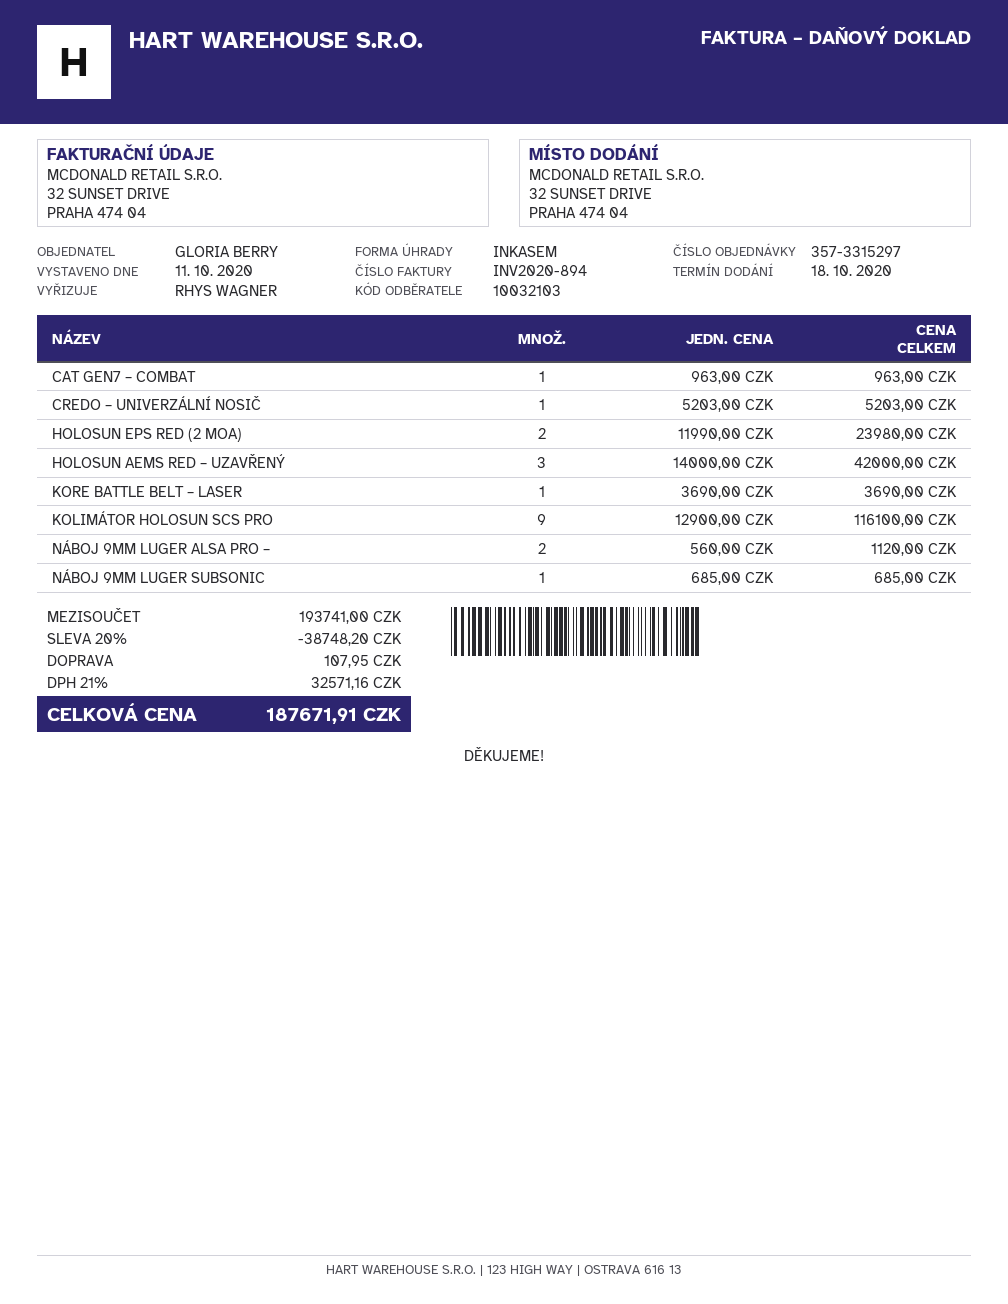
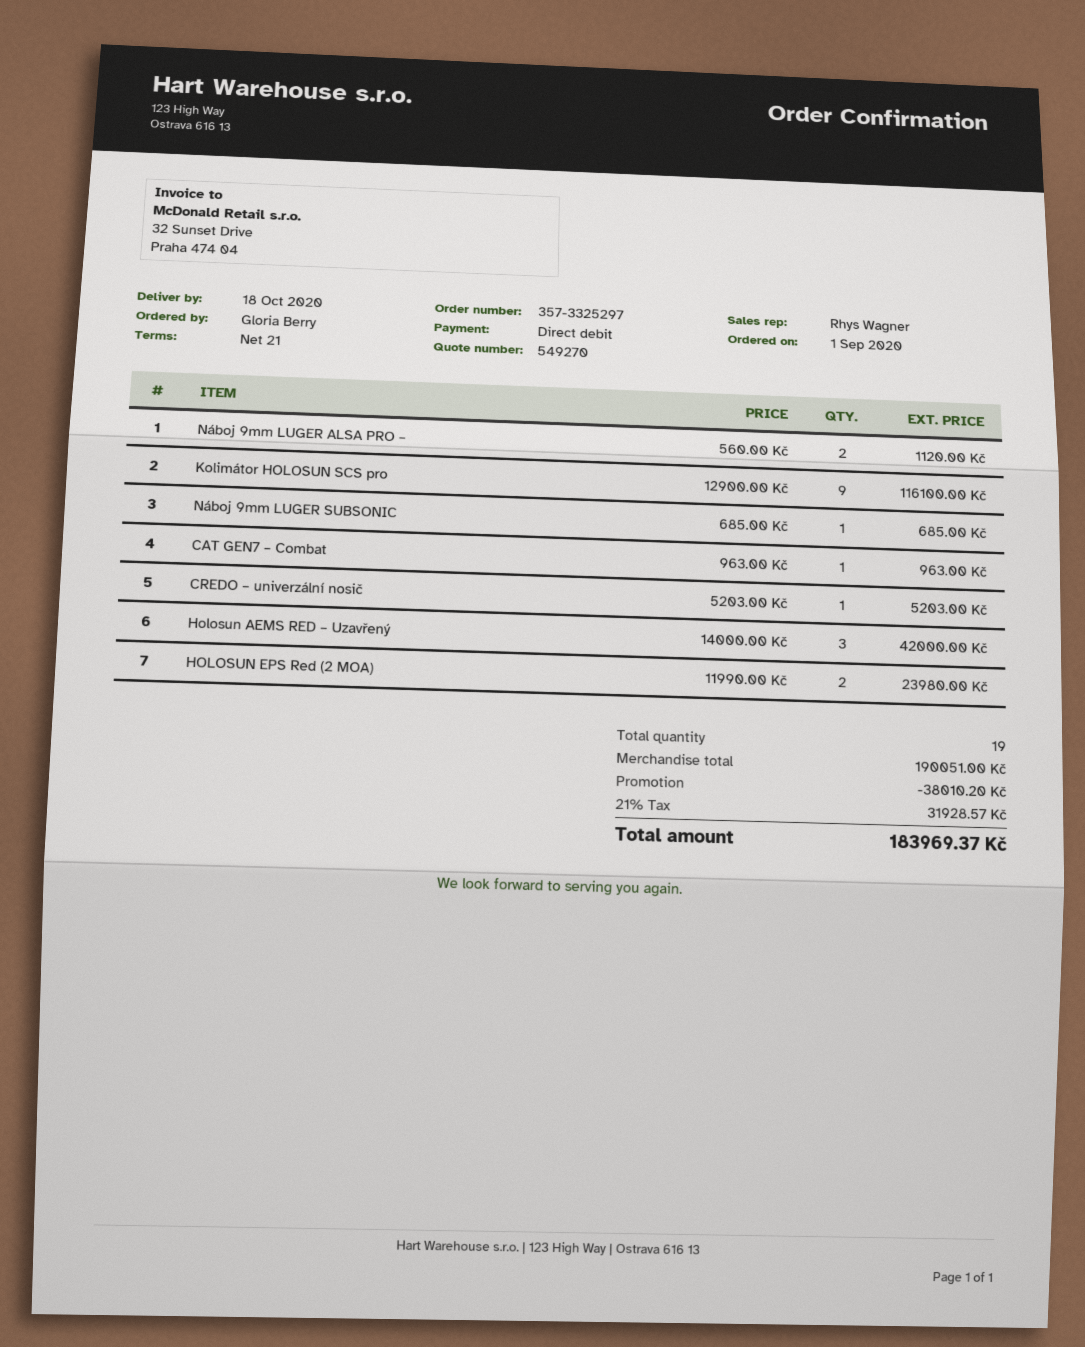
order number: 357-3315297 -> 357-3325297
KORE BATTLE BELT – LASER: 1 x 3690.00 = 3690.00 -> none
subtotal: 193741.00 -> 190051.00
discount: 38748.20 -> 38010.20
shipping: 107.95 -> none
tax: 21% = 32571.16 -> 21% = 31928.57
total: 187671.91 -> 183969.37

